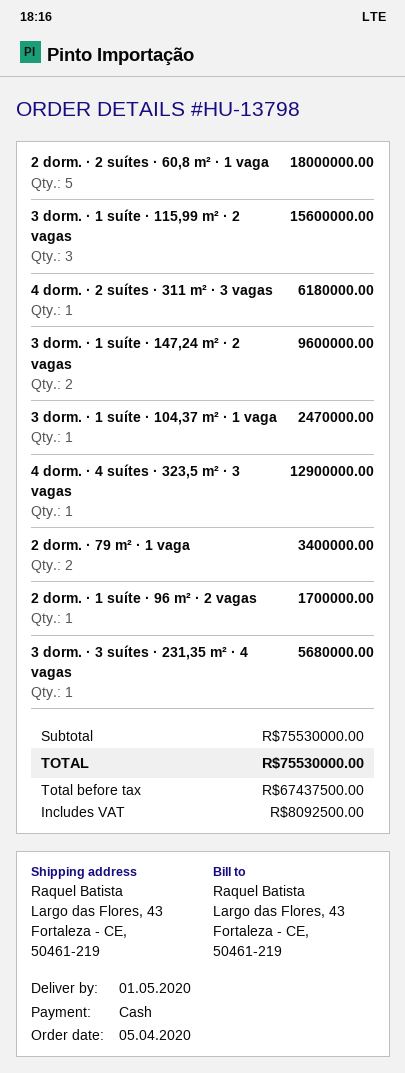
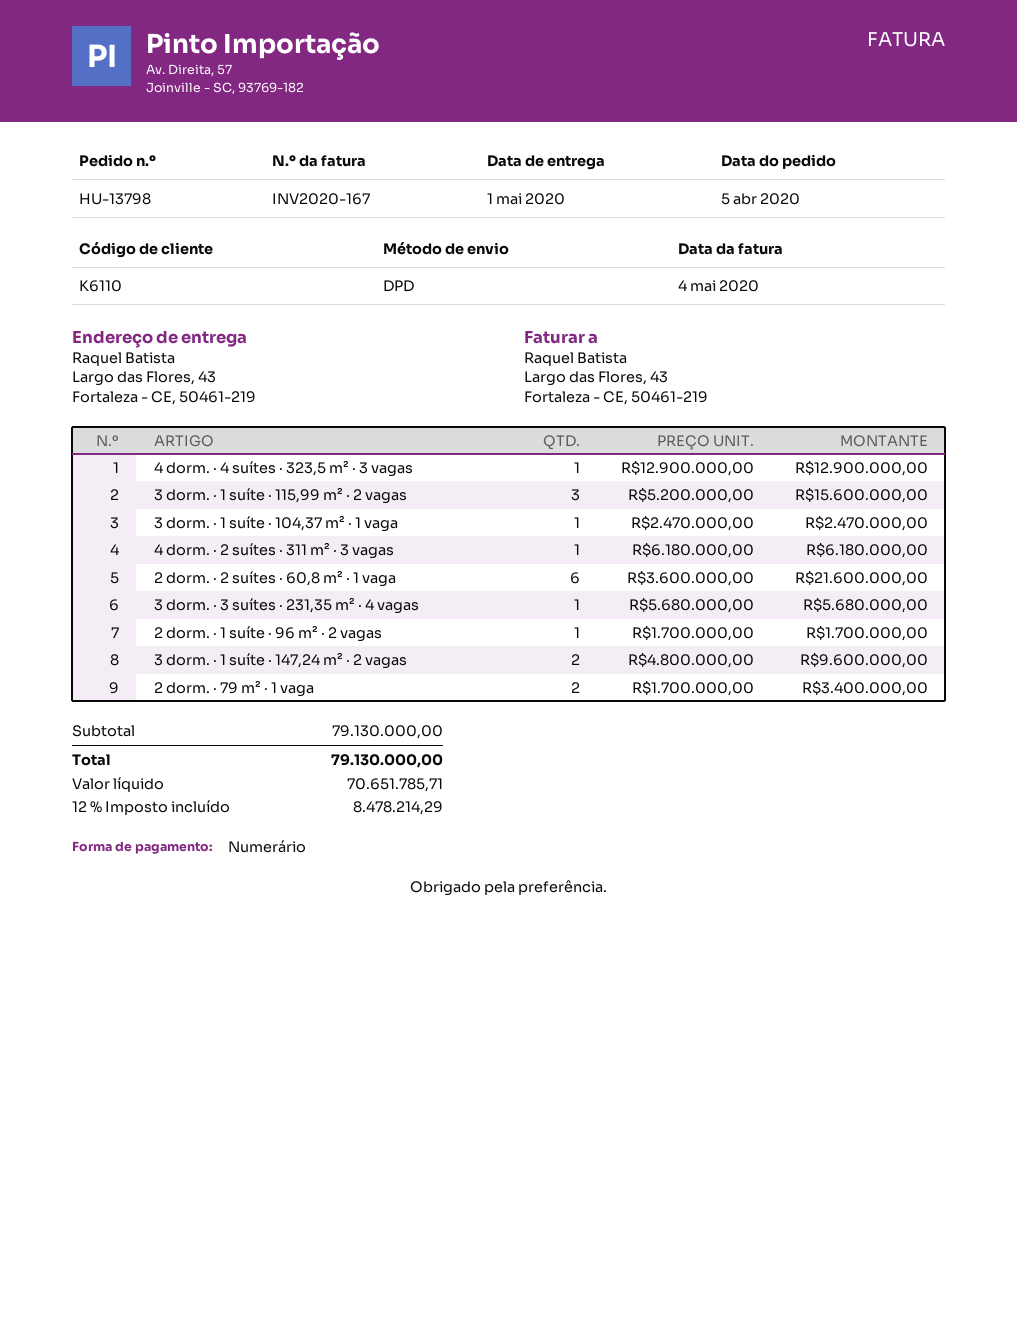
2 dorm. · 2 suítes · 60,8 m² · 1 vaga: 5 for 18000000.00 -> 6 for 21600000.00
subtotal: 75530000.00 -> 79130000.00
net: 67437500.00 -> 70651785.71
tax: 8092500.00 -> 8478214.29
total: 75530000.00 -> 79130000.00

